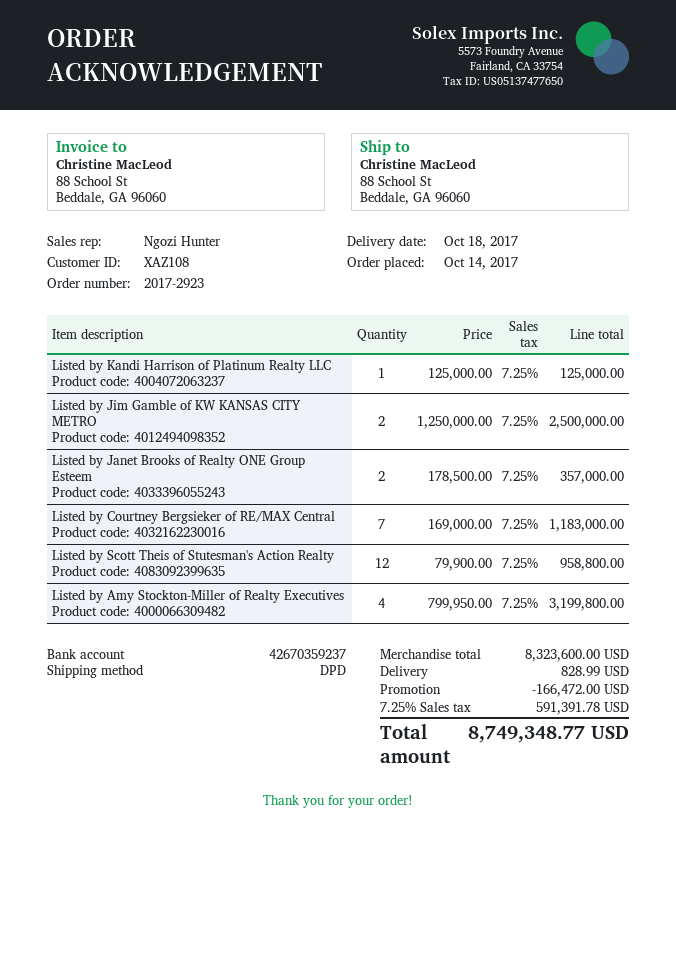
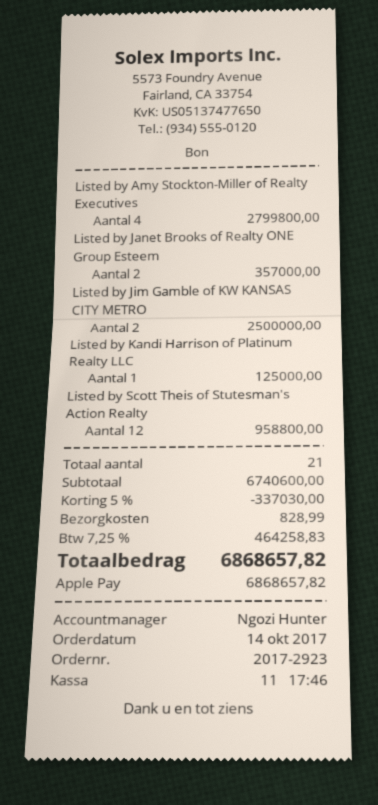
Listed by Courtney Bergsieker of RE/MAX Central: 7 for 1183000.00 -> none
Listed by Amy Stockton-Miller of Realty Executives: 4 for 3199800.00 -> 4 for 2799800.00
subtotal: 8323600.00 -> 6740600.00
discount: 166472.00 -> 337030.00
tax: 7.25% = 591391.78 -> 7.25% = 464258.83
total: 8749348.77 -> 6868657.82

